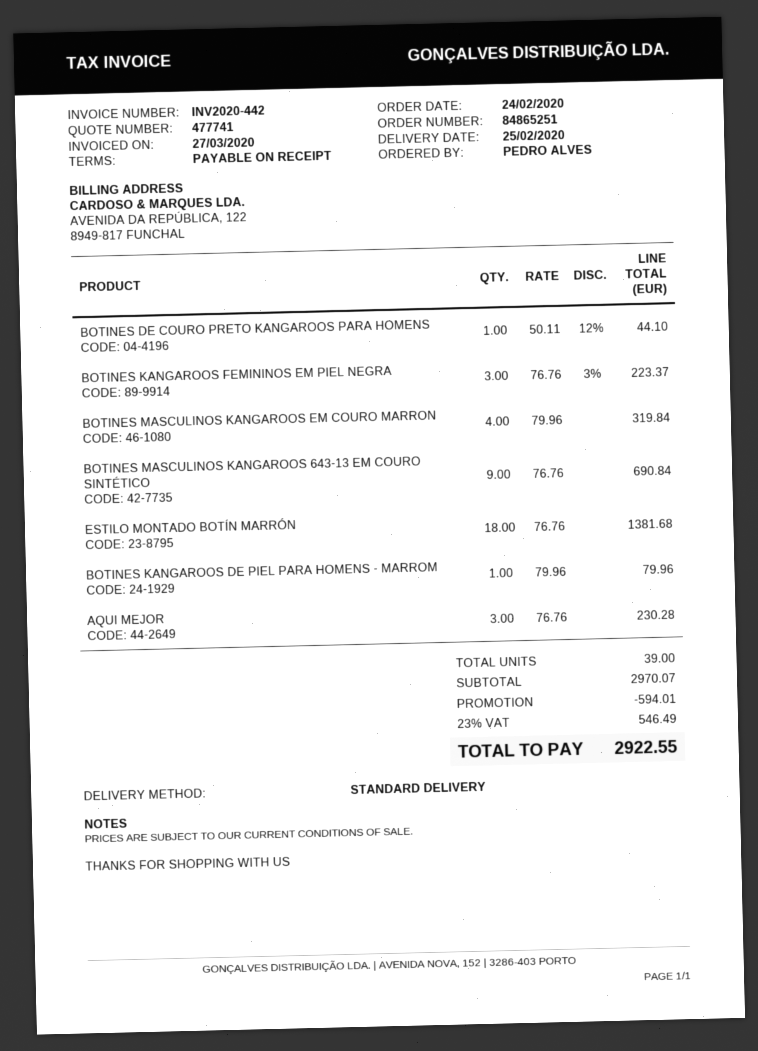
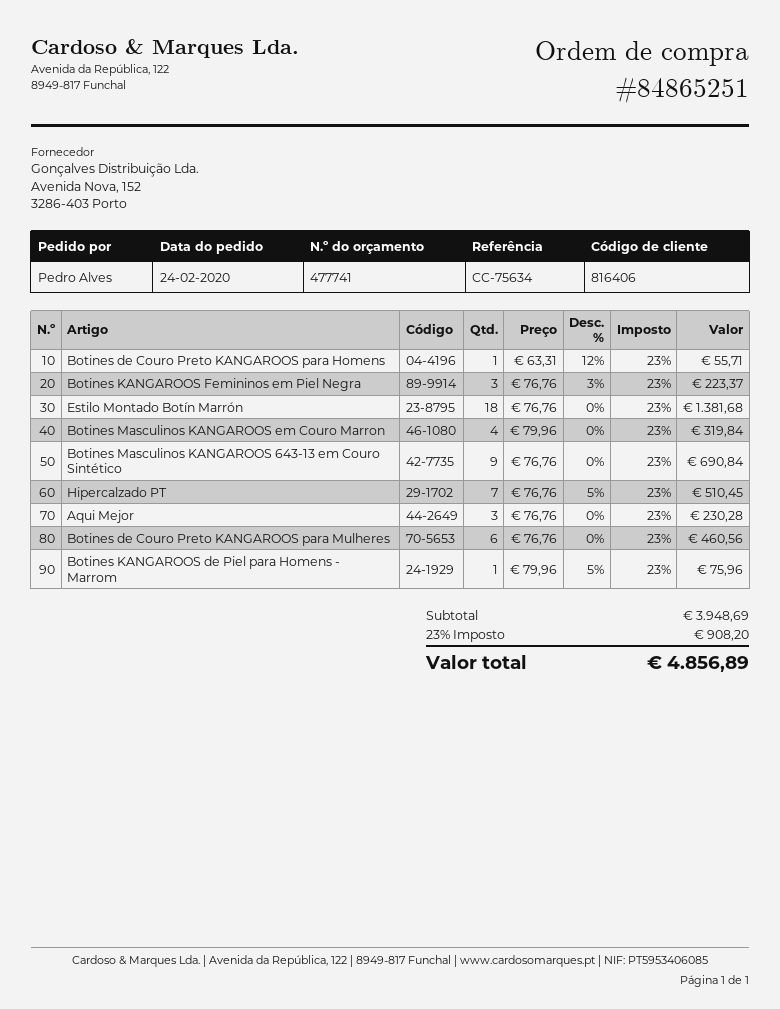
BOTINES DE COURO PRETO KANGAROOS PARA HOMENS: 1 x 50.11 - 12% = 44.10 -> 1 x 63.31 - 12% = 55.71
BOTINES KANGAROOS DE PIEL PARA HOMENS - MARROM: 1 x 79.96 = 79.96 -> 1 x 79.96 - 5% = 75.96
Hipercalzado PT: none -> 7 x 76.76 - 5% = 510.45
Botines de Couro Preto KANGAROOS para Mulheres: none -> 6 x 76.76 = 460.56
subtotal: 2970.07 -> 3948.69
discount: 594.01 -> none
tax: 23% = 546.49 -> 23% = 908.20
total: 2922.55 -> 4856.89

